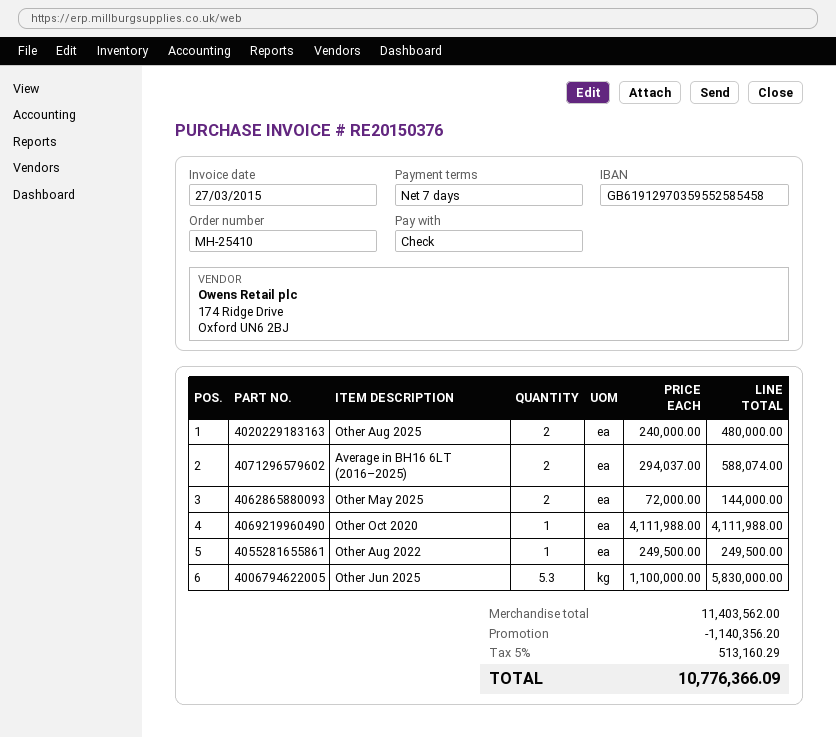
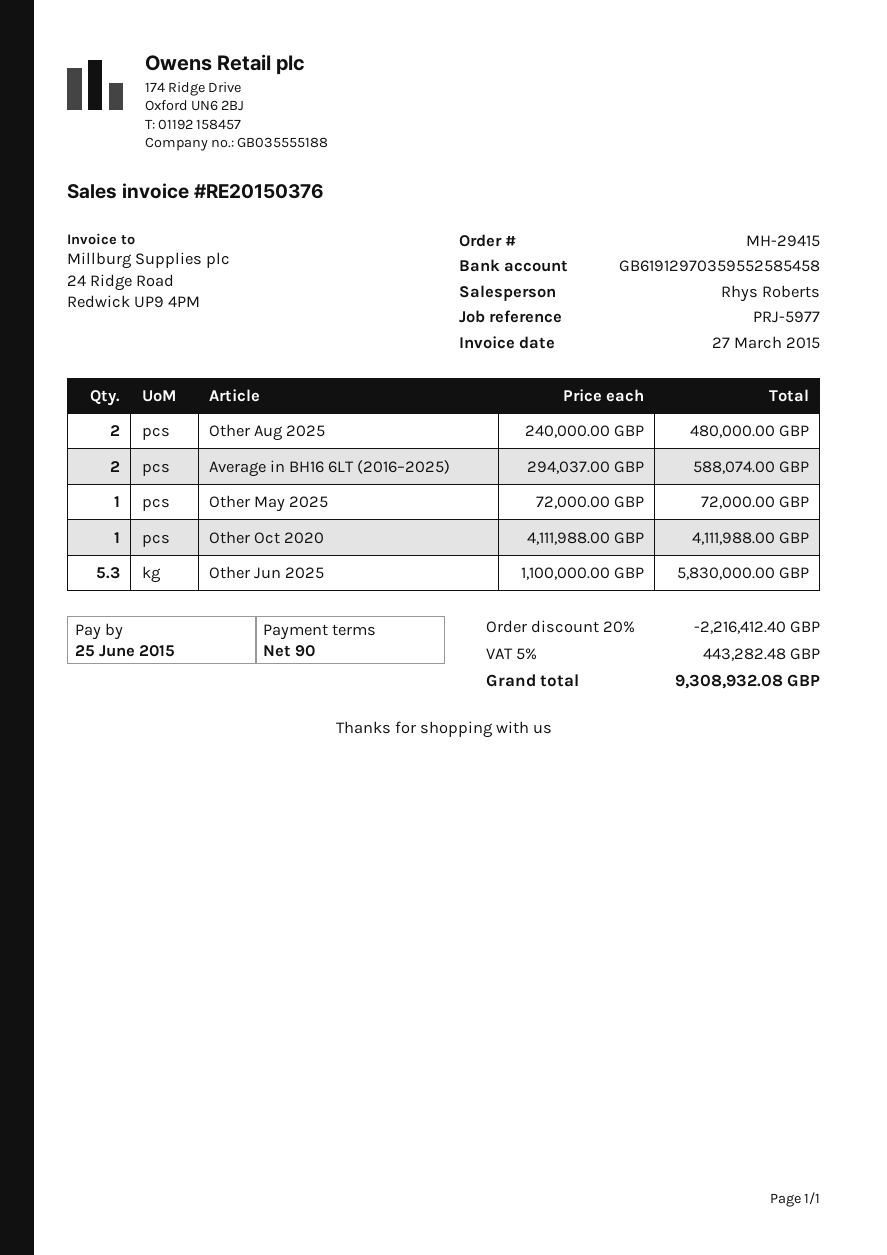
order number: MH-25410 -> MH-29415
payment terms: 7 days -> 90 days
Other May 2025: 2 x 72000.00 = 144000.00 -> 1 x 72000.00 = 72000.00
Other Aug 2022: 1 x 249500.00 = 249500.00 -> none
discount: 1140356.20 -> 2216412.40
tax: 5% = 513160.29 -> 5% = 443282.48
total: 10776366.09 -> 9308932.08

